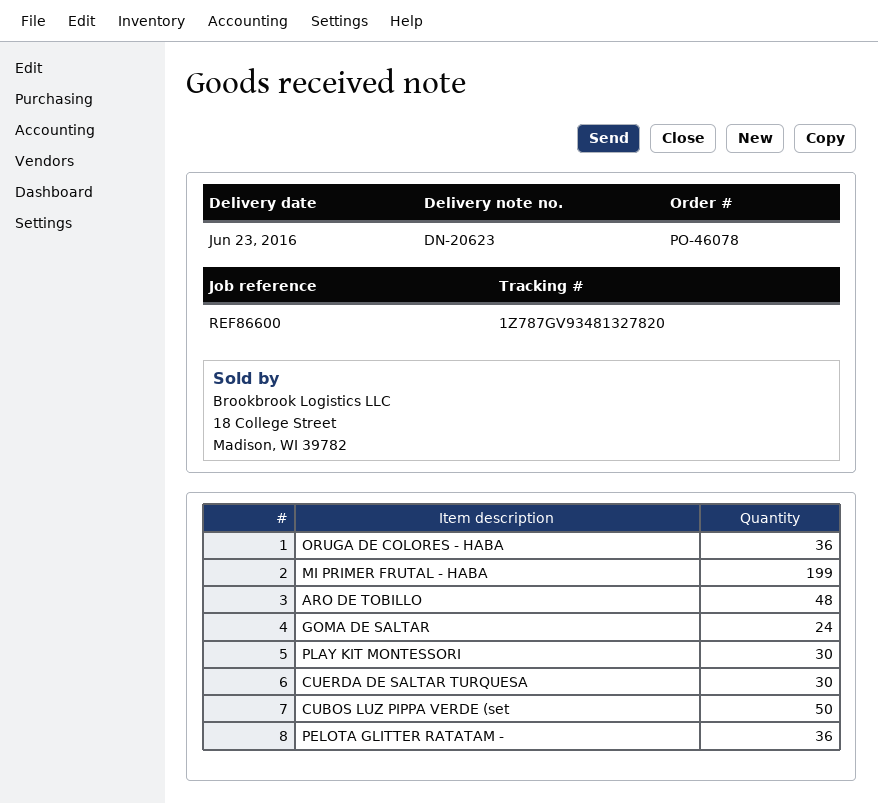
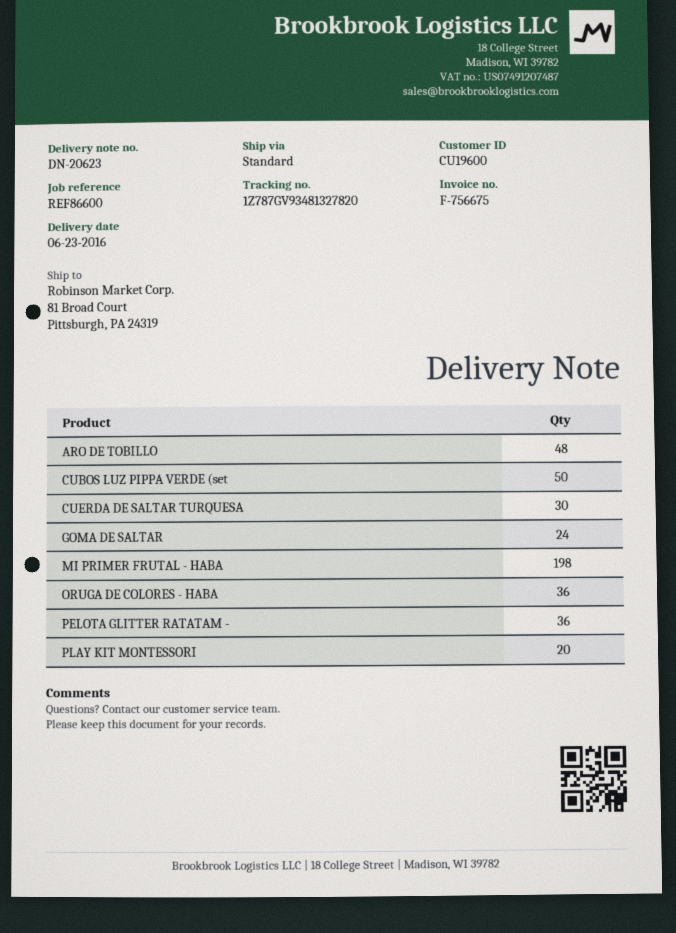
MI PRIMER FRUTAL - HABA: 199 -> 198
PLAY KIT MONTESSORI: 30 -> 20

